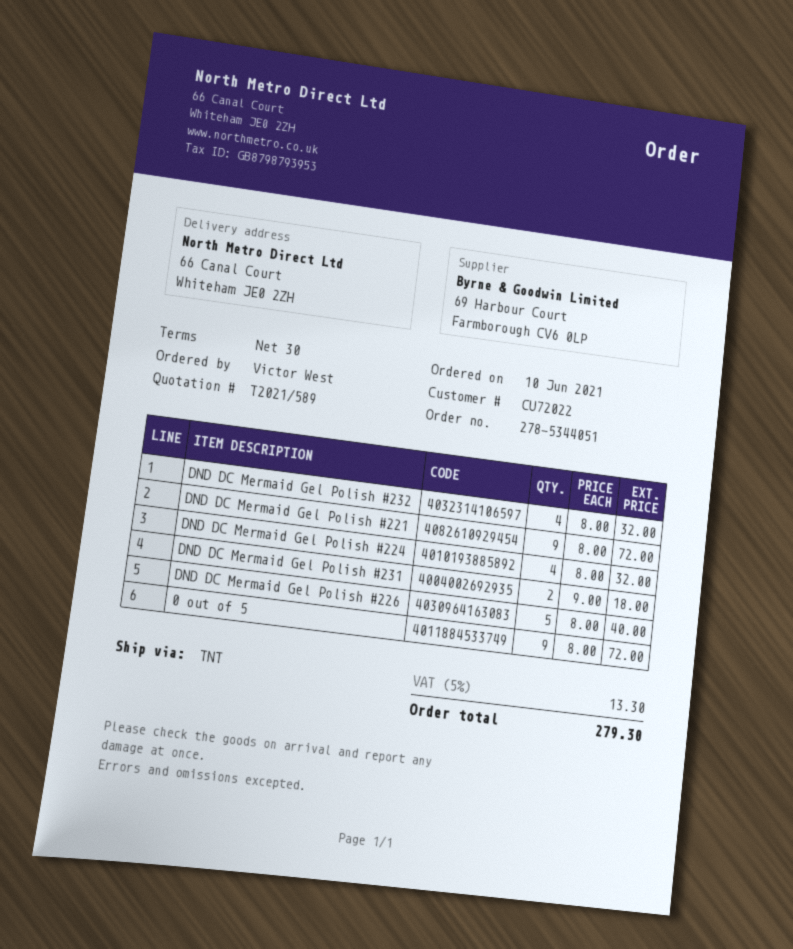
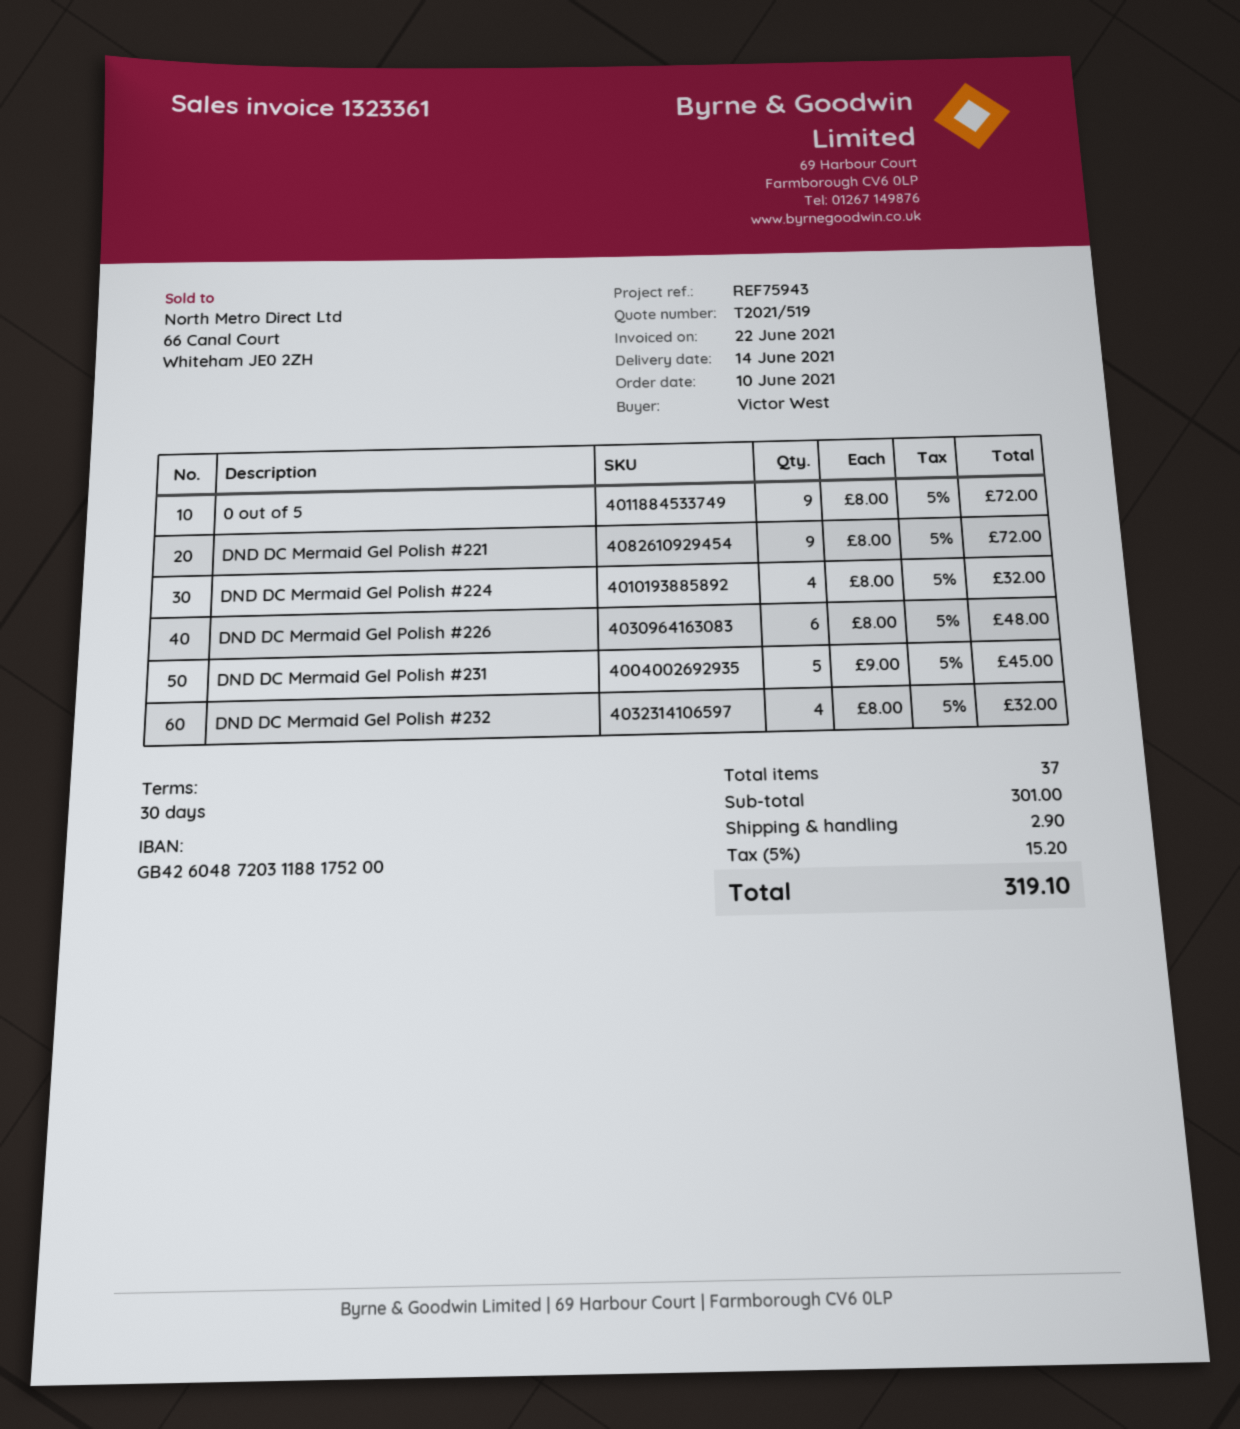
quote number: T2021/589 -> T2021/519
DND DC Mermaid Gel Polish #231: 2 x 9.00 = 18.00 -> 5 x 9.00 = 45.00
DND DC Mermaid Gel Polish #226: 5 x 8.00 = 40.00 -> 6 x 8.00 = 48.00
shipping: none -> 2.90
tax: 5% = 13.30 -> 5% = 15.20
total: 279.30 -> 319.10

